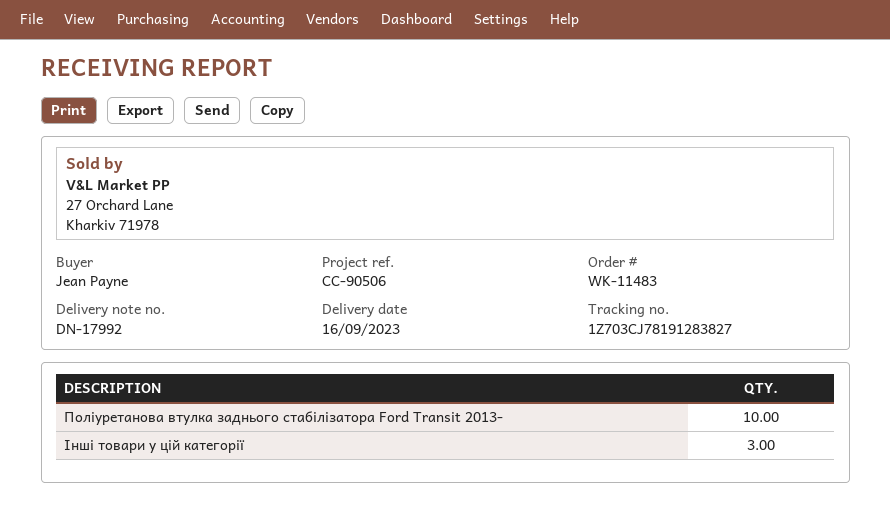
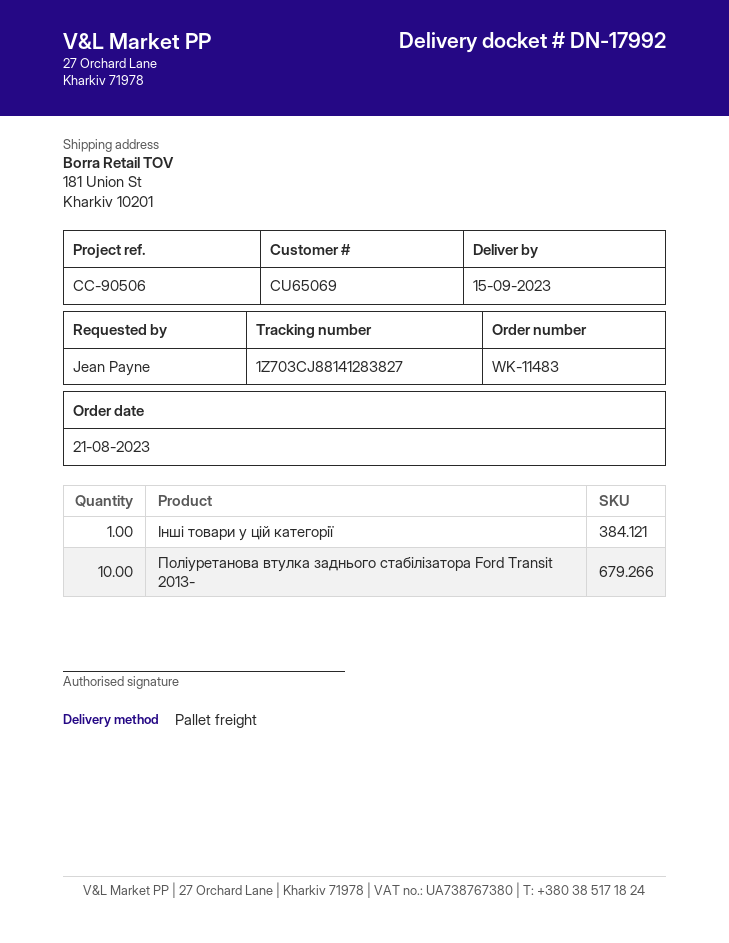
delivery date: 2023-09-16 -> 2023-09-15
tracking number: 1Z703CJ78191283827 -> 1Z703CJ88141283827
Інші товари у цій категорії: 3 -> 1

